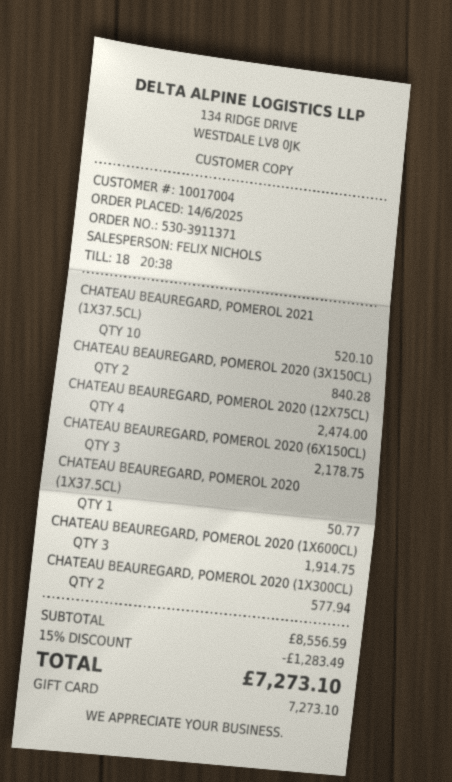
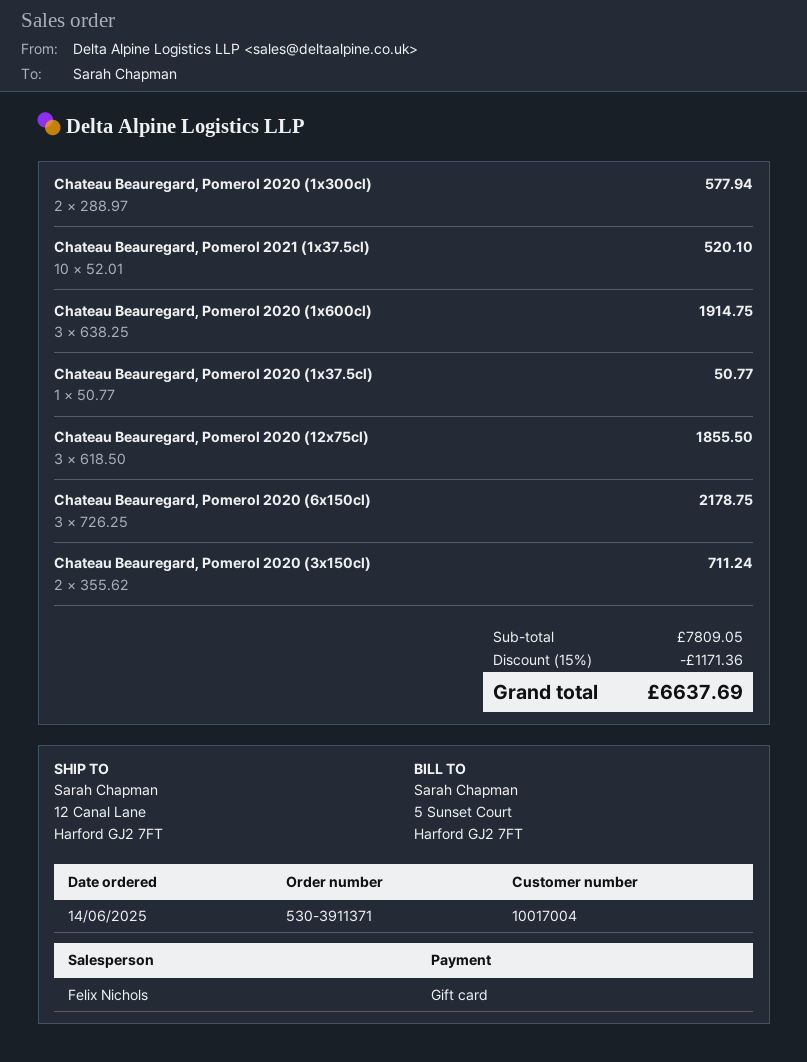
CHATEAU BEAUREGARD, POMEROL 2020 (3X150CL): 2 for 840.28 -> 2 for 711.24
CHATEAU BEAUREGARD, POMEROL 2020 (12X75CL): 4 for 2474.00 -> 3 for 1855.50
subtotal: 8556.59 -> 7809.05
discount: 15% = 1283.49 -> 15% = 1171.36
total: 7273.10 -> 6637.69

